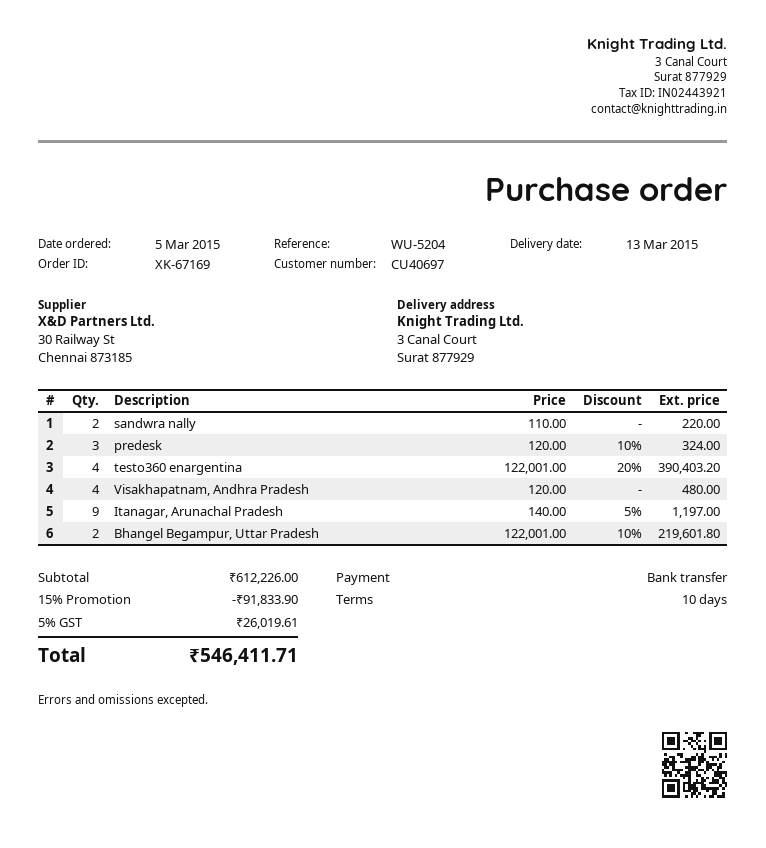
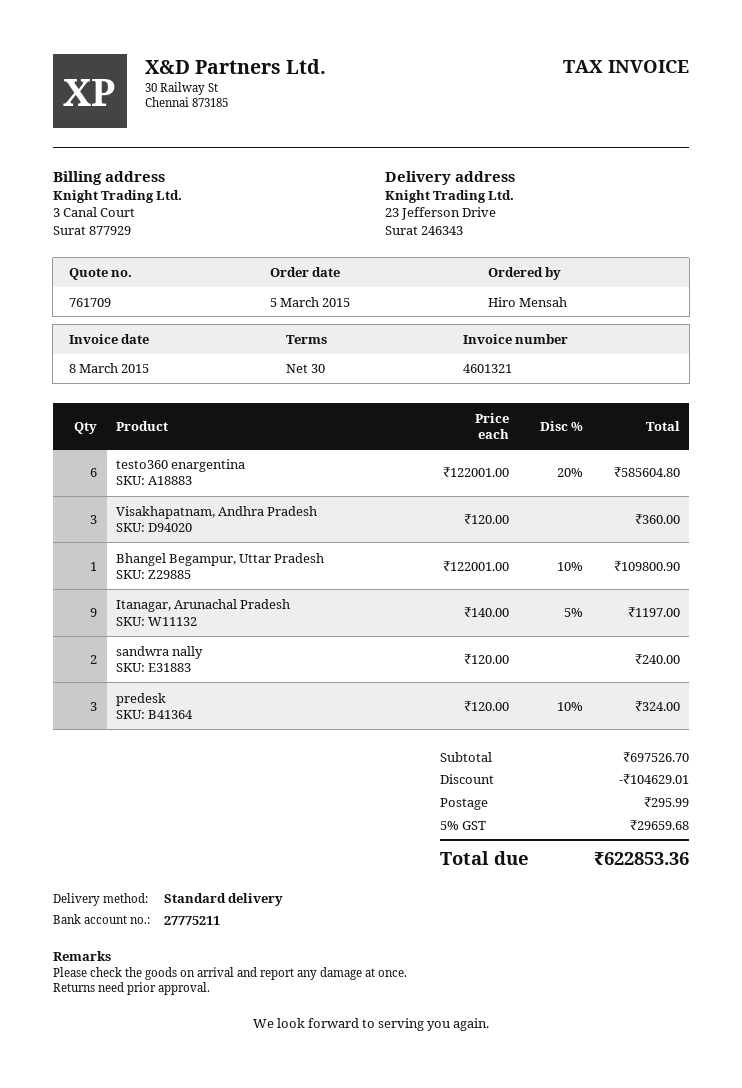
payment terms: 10 days -> 30 days
ship to: 3 Canal Court, Surat 877929 -> 23 Jefferson Drive, Surat 246343
sandwra nally: 2 x 110.00 = 220.00 -> 2 x 120.00 = 240.00
testo360 enargentina: 4 x 122001.00 - 20% = 390403.20 -> 6 x 122001.00 - 20% = 585604.80
Visakhapatnam, Andhra Pradesh: 4 x 120.00 = 480.00 -> 3 x 120.00 = 360.00
Bhangel Begampur, Uttar Pradesh: 2 x 122001.00 - 10% = 219601.80 -> 1 x 122001.00 - 10% = 109800.90
subtotal: 612226.00 -> 697526.70
discount: 91833.90 -> 104629.01
shipping: none -> 295.99
tax: 5% = 26019.61 -> 5% = 29659.68
total: 546411.71 -> 622853.36

